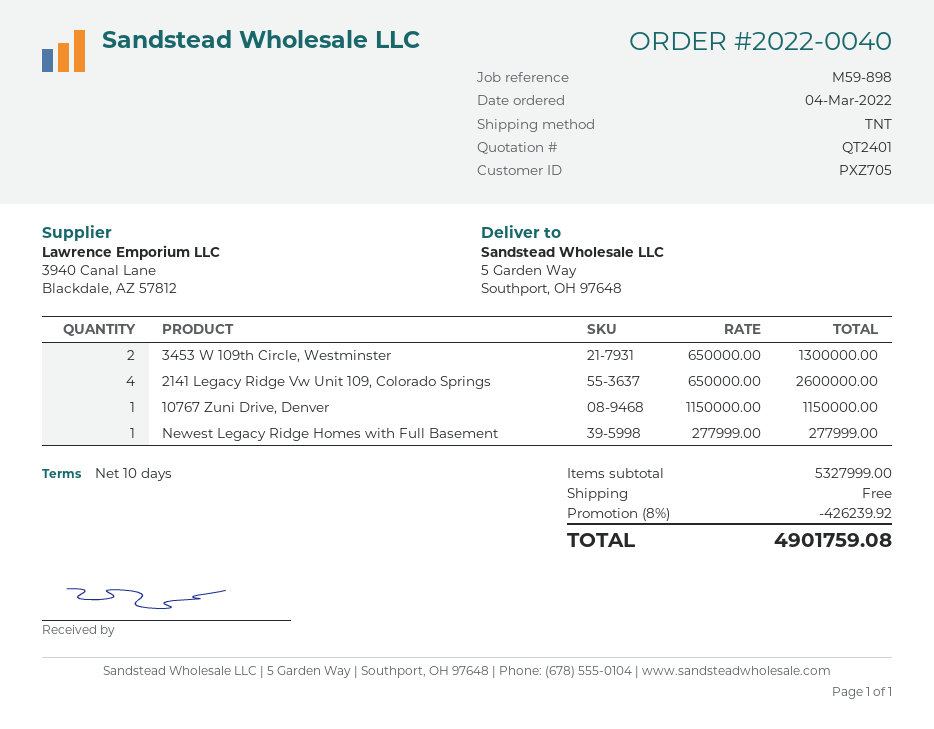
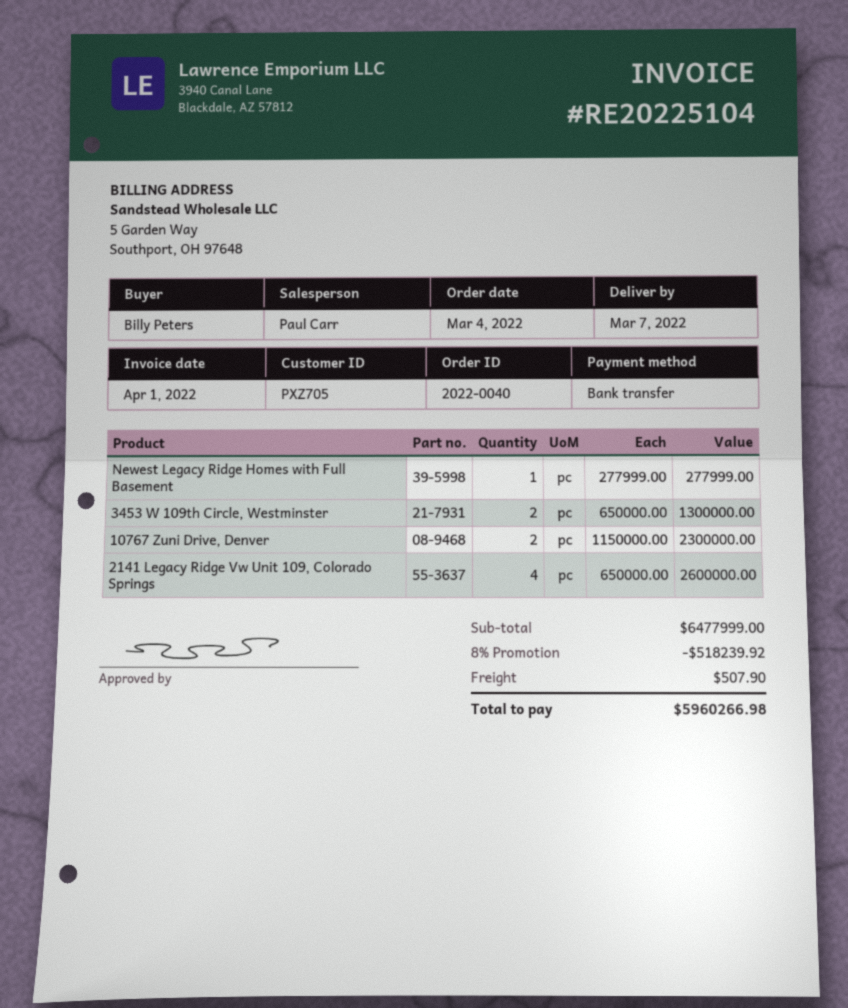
10767 Zuni Drive, Denver: 1 x 1150000.00 = 1150000.00 -> 2 x 1150000.00 = 2300000.00
subtotal: 5327999.00 -> 6477999.00
discount: 8% = 426239.92 -> 8% = 518239.92
shipping: 0.00 -> 507.90
total: 4901759.08 -> 5960266.98

